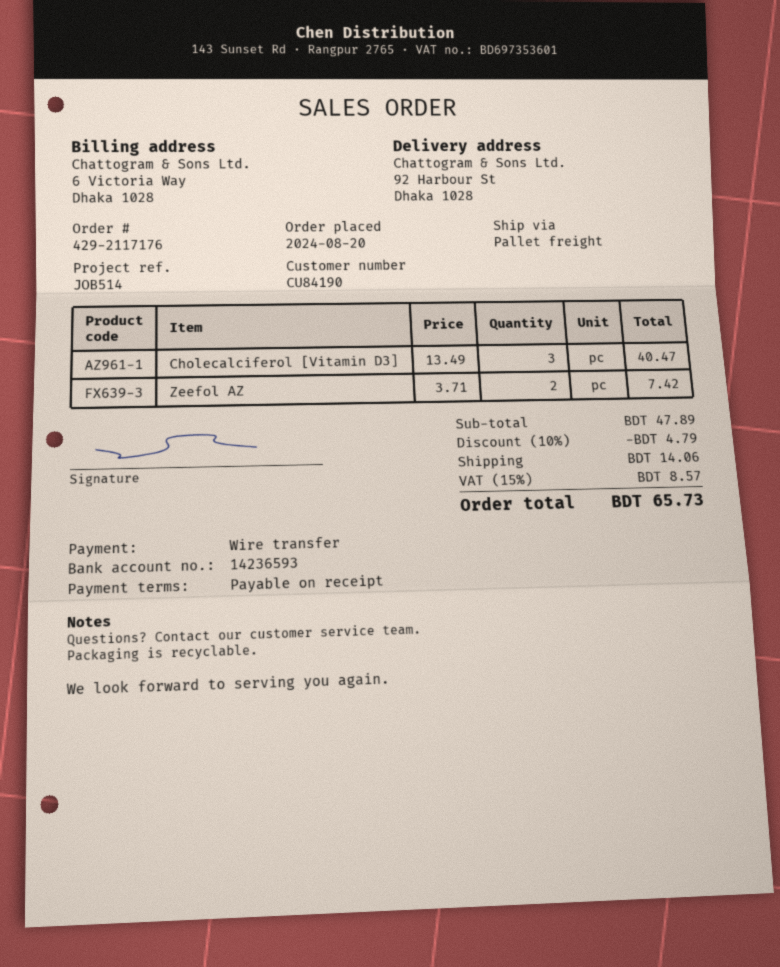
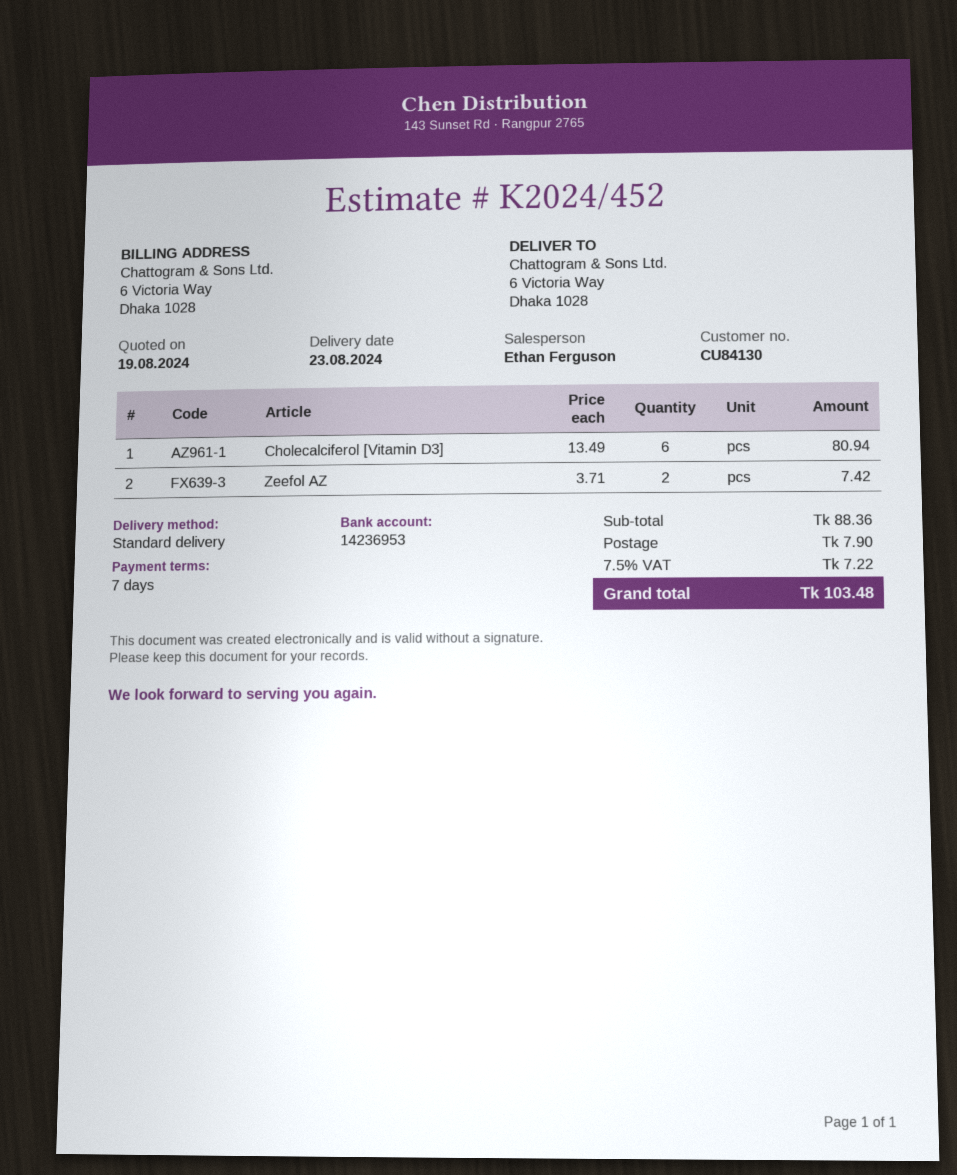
payment terms: on receipt -> 7 days
customer number: CU84190 -> CU84130
bank account: 14236593 -> 14236953
shipping method: pallet freight -> standard
ship to: 92 Harbour St, Dhaka 1028 -> 6 Victoria Way, Dhaka 1028
Cholecalciferol [Vitamin D3]: 3 x 13.49 = 40.47 -> 6 x 13.49 = 80.94
subtotal: 47.89 -> 88.36
discount: 10% = 4.79 -> none
shipping: 14.06 -> 7.90
tax: 15% = 8.57 -> 7.5% = 7.22
total: 65.73 -> 103.48

